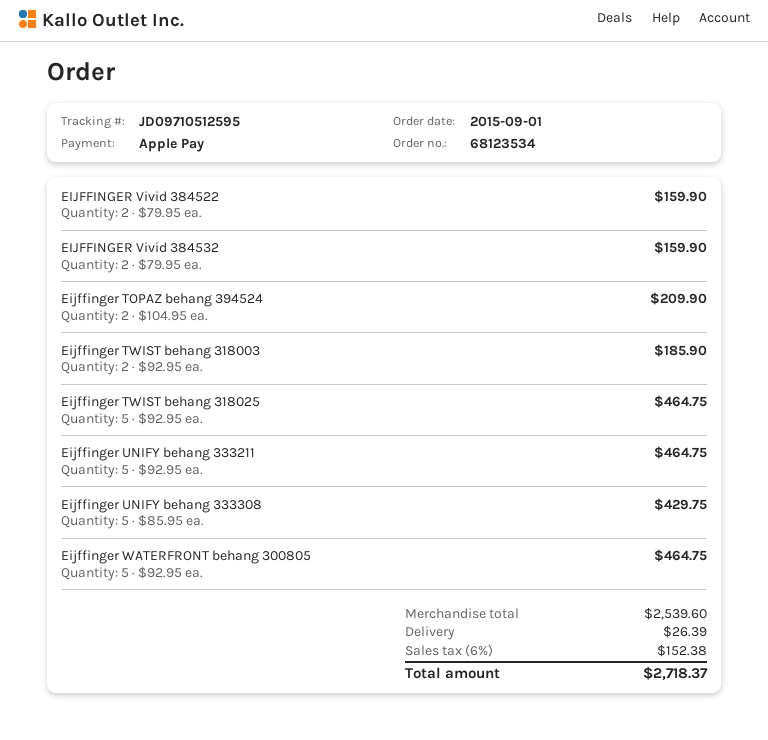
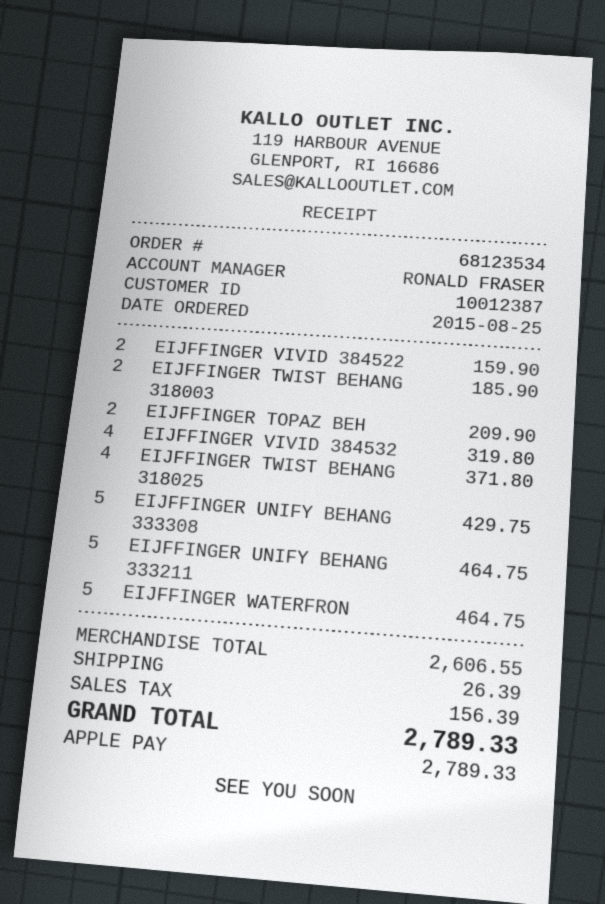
order date: 2015-09-01 -> 2015-08-25
EIJFFINGER Vivid 384532: 2 for 159.90 -> 4 for 319.80
Eijffinger TWIST behang 318025: 5 for 464.75 -> 4 for 371.80
subtotal: 2539.60 -> 2606.55
tax: 152.38 -> 156.39
total: 2718.37 -> 2789.33

